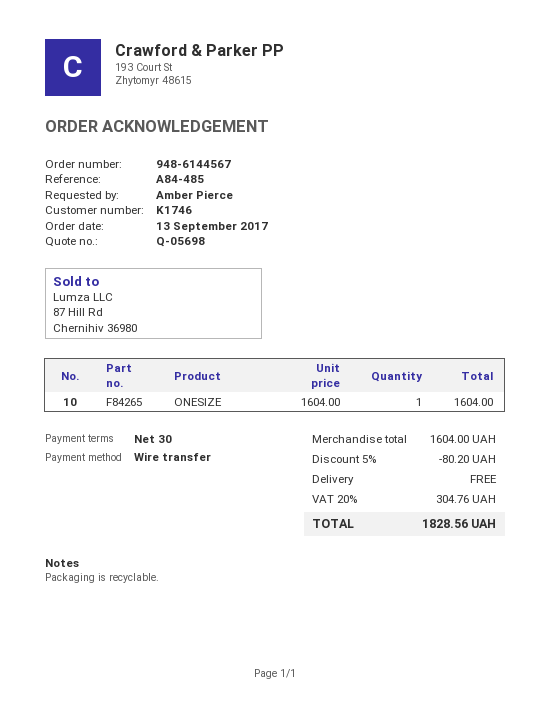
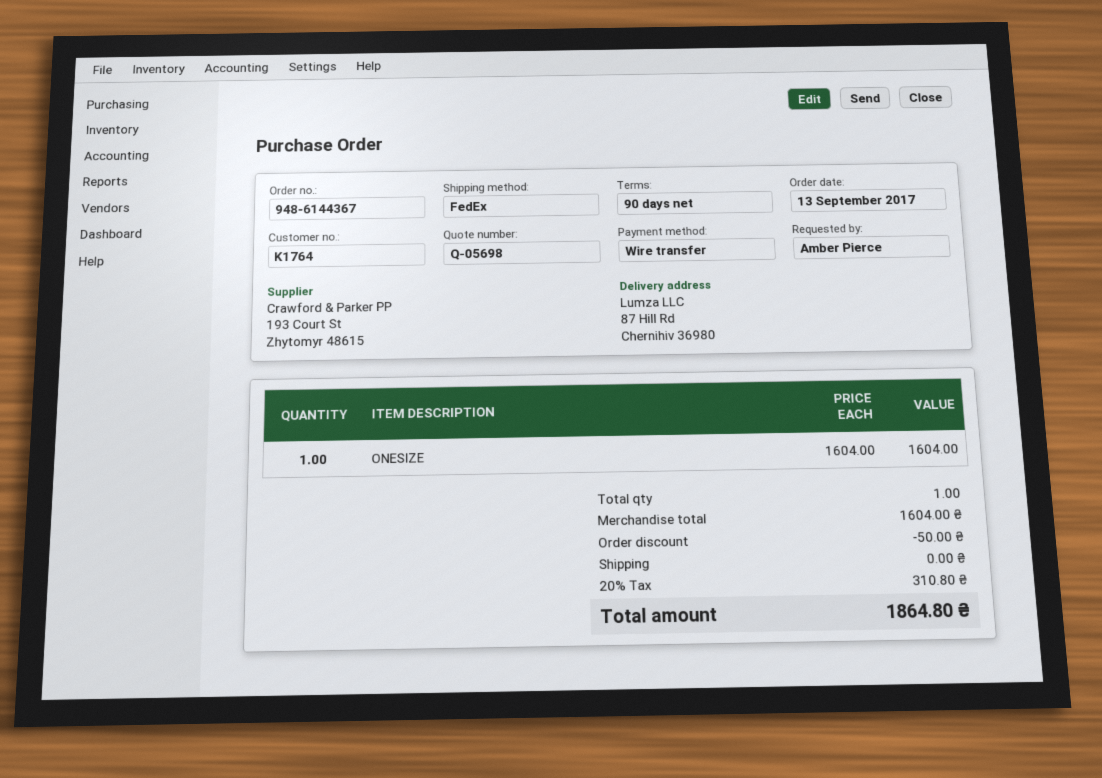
order number: 948-6144567 -> 948-6144367
payment terms: 30 days -> 90 days
customer number: K1746 -> K1764
discount: 80.20 -> 50.00
tax: 20% = 304.76 -> 20% = 310.80
total: 1828.56 -> 1864.80

